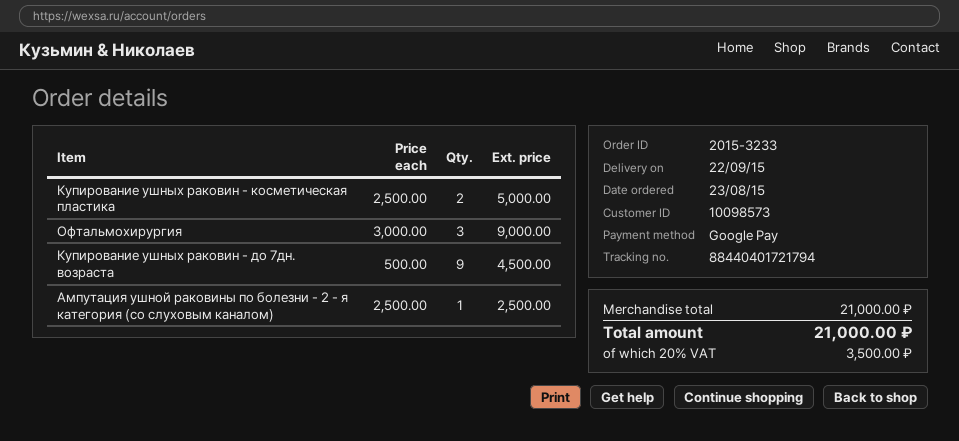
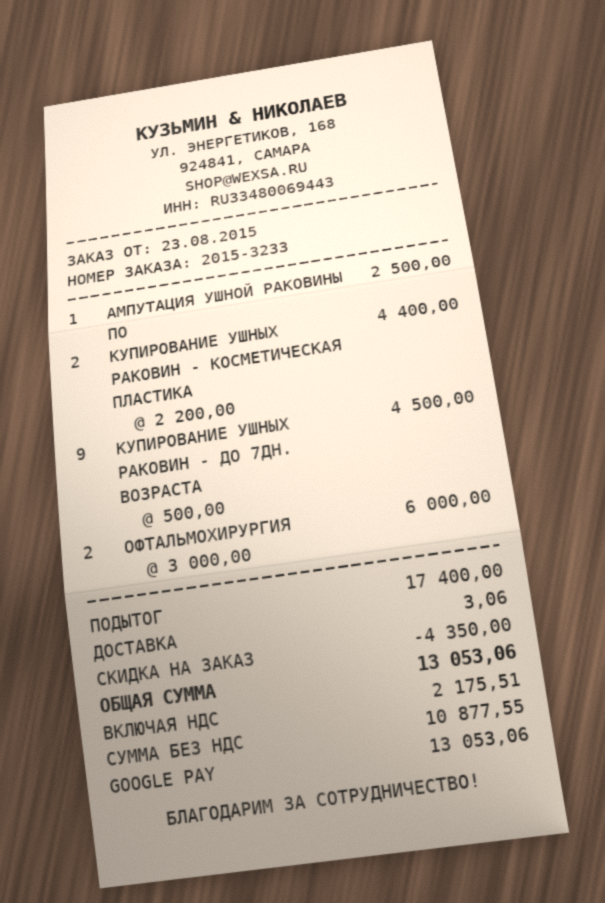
Купирование ушных раковин - косметическая пластика: 2 x 2500.00 = 5000.00 -> 2 x 2200.00 = 4400.00
Офтальмохирургия: 3 x 3000.00 = 9000.00 -> 2 x 3000.00 = 6000.00
subtotal: 21000.00 -> 17400.00
discount: none -> 4350.00
shipping: none -> 3.06
tax: 3500.00 -> 2175.51
total: 21000.00 -> 13053.06

